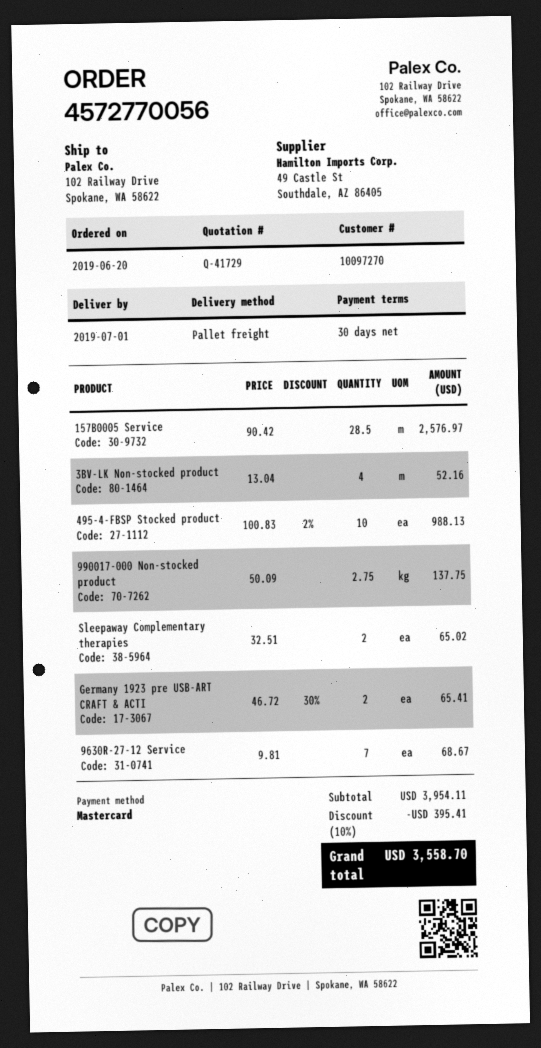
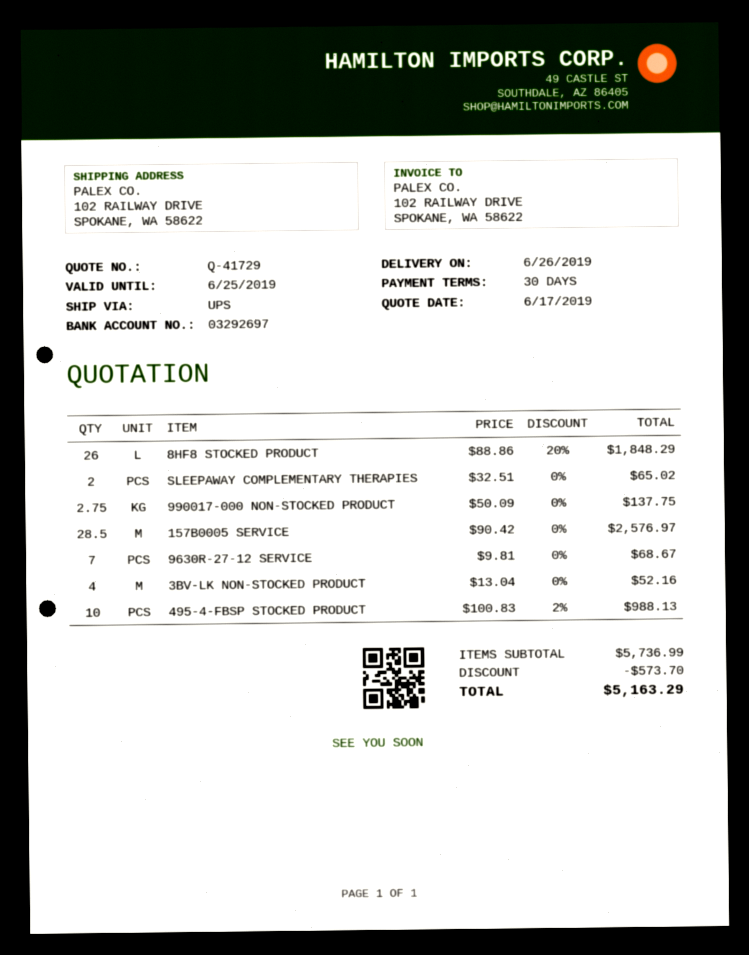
delivery date: 2019-07-01 -> 2019-06-26
shipping method: pallet freight -> UPS
Germany 1923 pre USB-ART CRAFT & ACTI: 2 x 46.72 - 30% = 65.41 -> none
8HF8 STOCKED PRODUCT: none -> 26 x 88.86 - 20% = 1848.29
subtotal: 3954.11 -> 5736.99
discount: 395.41 -> 573.70
total: 3558.70 -> 5163.29

